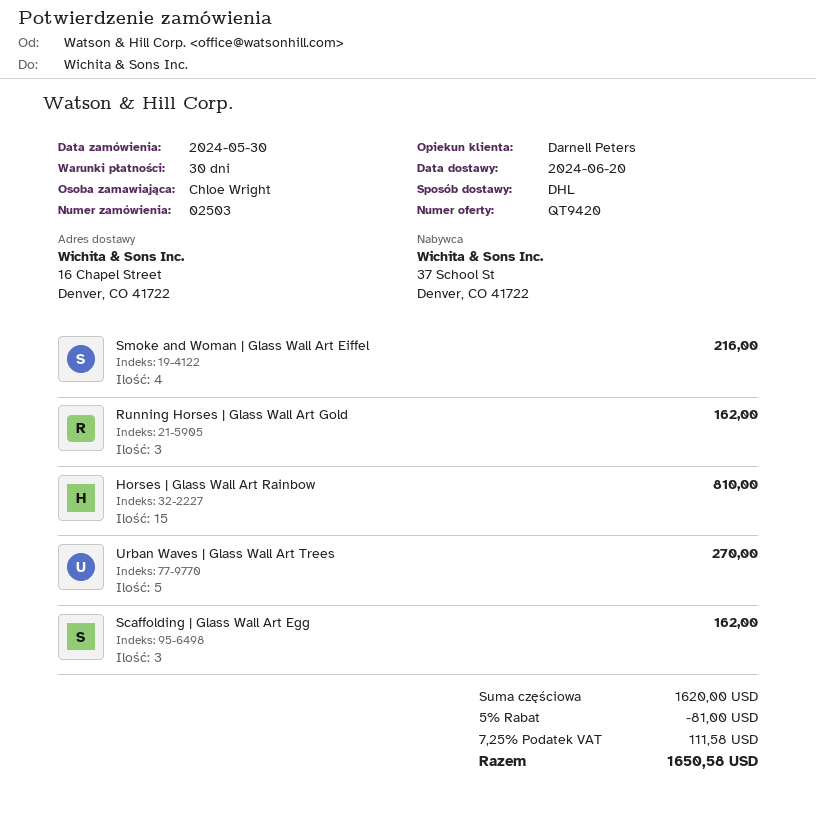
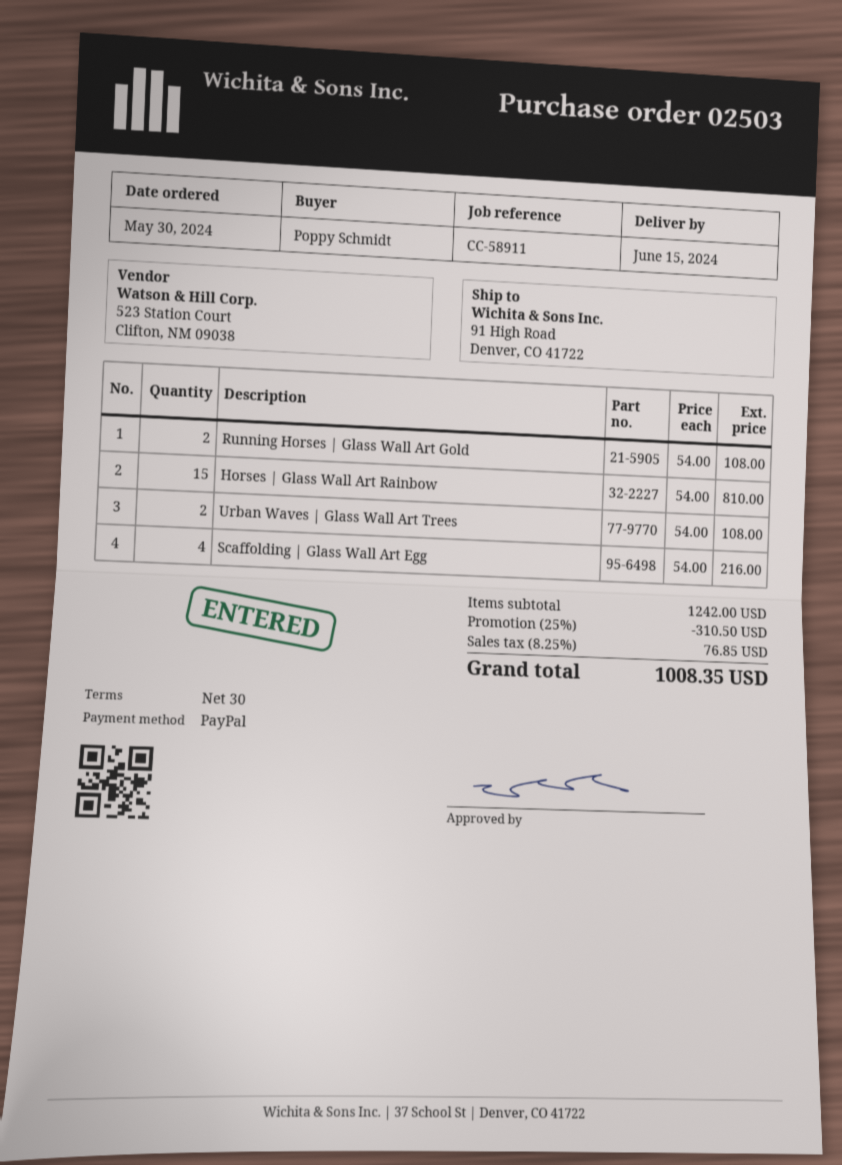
delivery date: 2024-06-20 -> 2024-06-15
ordered by: Chloe Wright -> Poppy Schmidt
ship to: 16 Chapel Street, Denver, CO 41722 -> 91 High Road, Denver, CO 41722
Smoke and Woman | Glass Wall Art Eiffel: 4 for 216.00 -> none
Running Horses | Glass Wall Art Gold: 3 for 162.00 -> 2 for 108.00
Urban Waves | Glass Wall Art Trees: 5 for 270.00 -> 2 for 108.00
Scaffolding | Glass Wall Art Egg: 3 for 162.00 -> 4 for 216.00
subtotal: 1620.00 -> 1242.00
discount: 5% = 81.00 -> 25% = 310.50
tax: 7.25% = 111.58 -> 8.25% = 76.85
total: 1650.58 -> 1008.35

